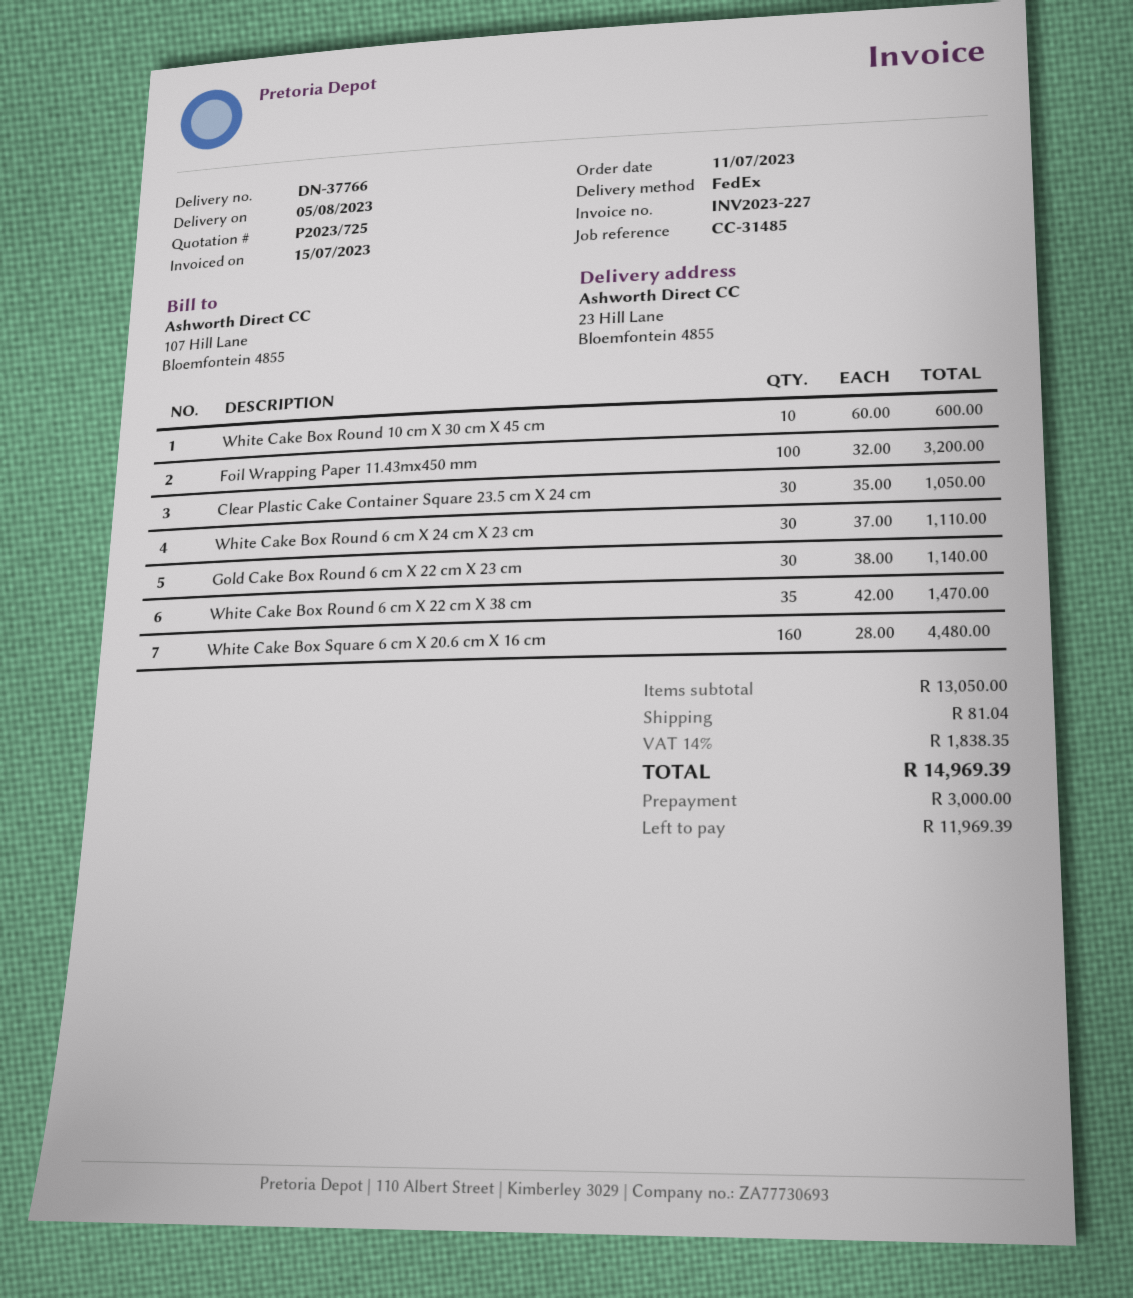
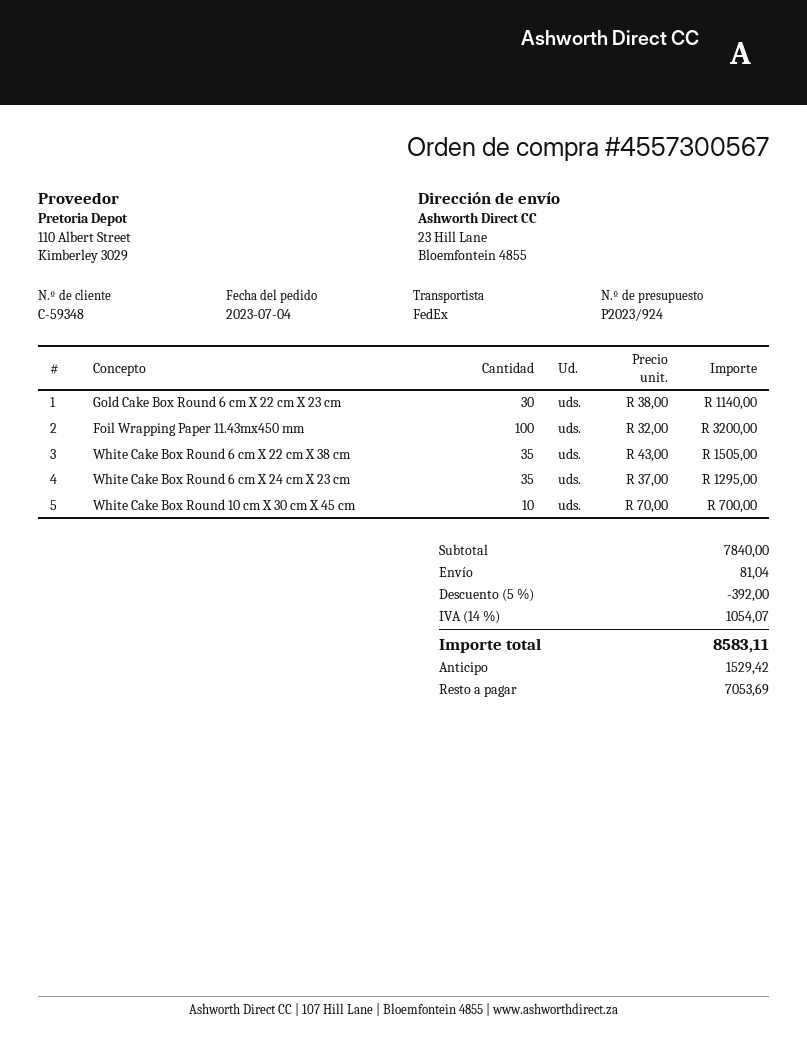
quote number: P2023/725 -> P2023/924
order date: 2023-07-11 -> 2023-07-04
White Cake Box Round 10 cm X 30 cm X 45 cm: 10 x 60.00 = 600.00 -> 10 x 70.00 = 700.00
Clear Plastic Cake Container Square 23.5 cm X 24 cm: 30 x 35.00 = 1050.00 -> none
White Cake Box Round 6 cm X 24 cm X 23 cm: 30 x 37.00 = 1110.00 -> 35 x 37.00 = 1295.00
White Cake Box Round 6 cm X 22 cm X 38 cm: 35 x 42.00 = 1470.00 -> 35 x 43.00 = 1505.00
White Cake Box Square 6 cm X 20.6 cm X 16 cm: 160 x 28.00 = 4480.00 -> none
subtotal: 13050.00 -> 7840.00
discount: none -> 5% = 392.00
tax: 14% = 1838.35 -> 14% = 1054.07
total: 14969.39 -> 8583.11
deposit: 3000.00 -> 1529.42
balance: 11969.39 -> 7053.69

